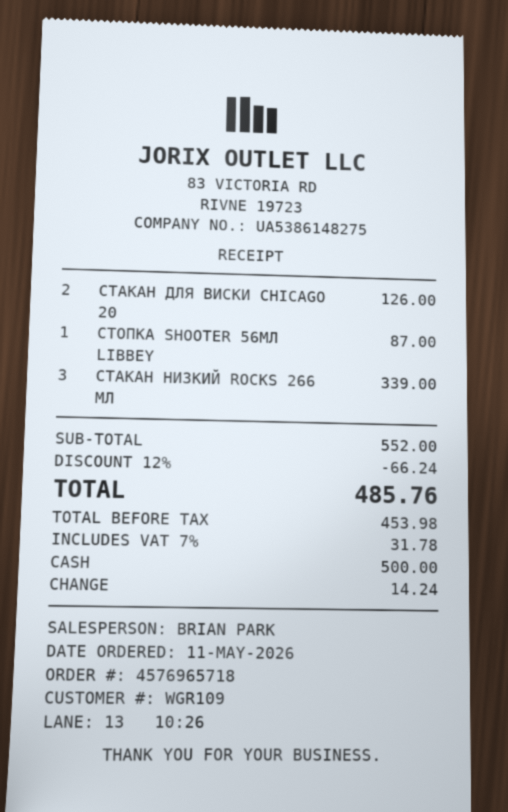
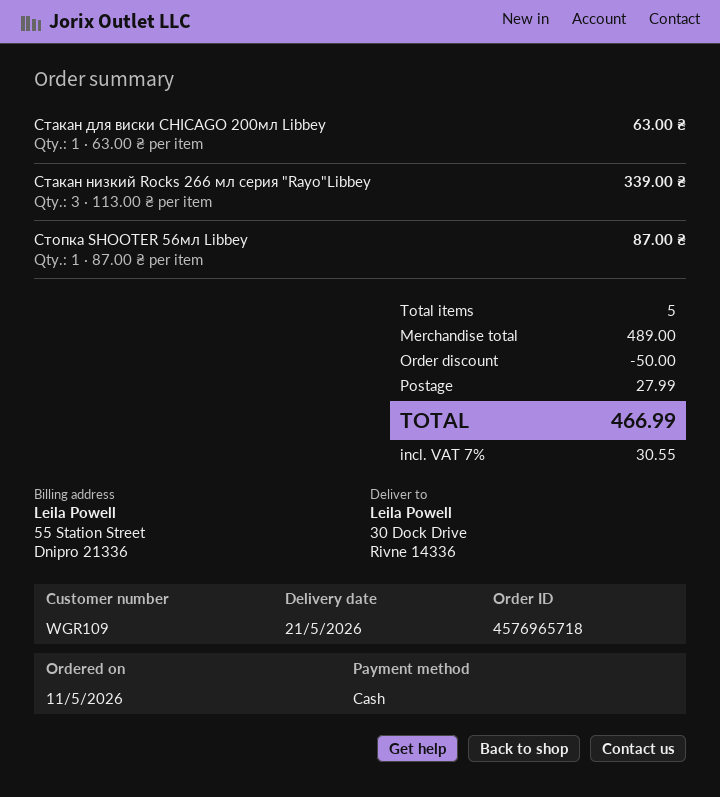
СТАКАН ДЛЯ ВИСКИ CHICAGO 20: 2 for 126.00 -> 1 for 63.00
subtotal: 552.00 -> 489.00
discount: 66.24 -> 50.00
shipping: none -> 27.99
tax: 7% = 31.78 -> 7% = 30.55
total: 485.76 -> 466.99

